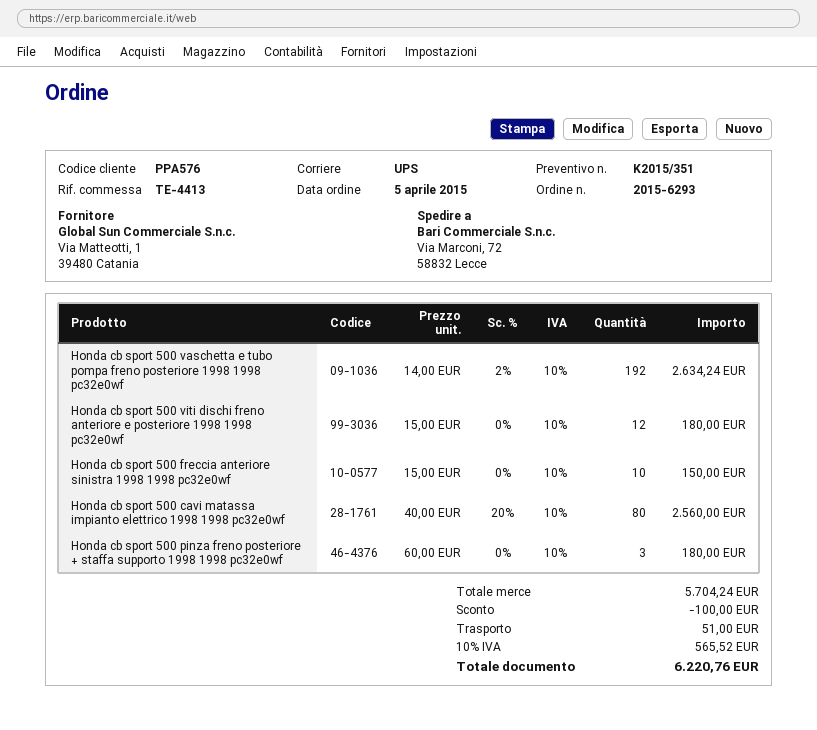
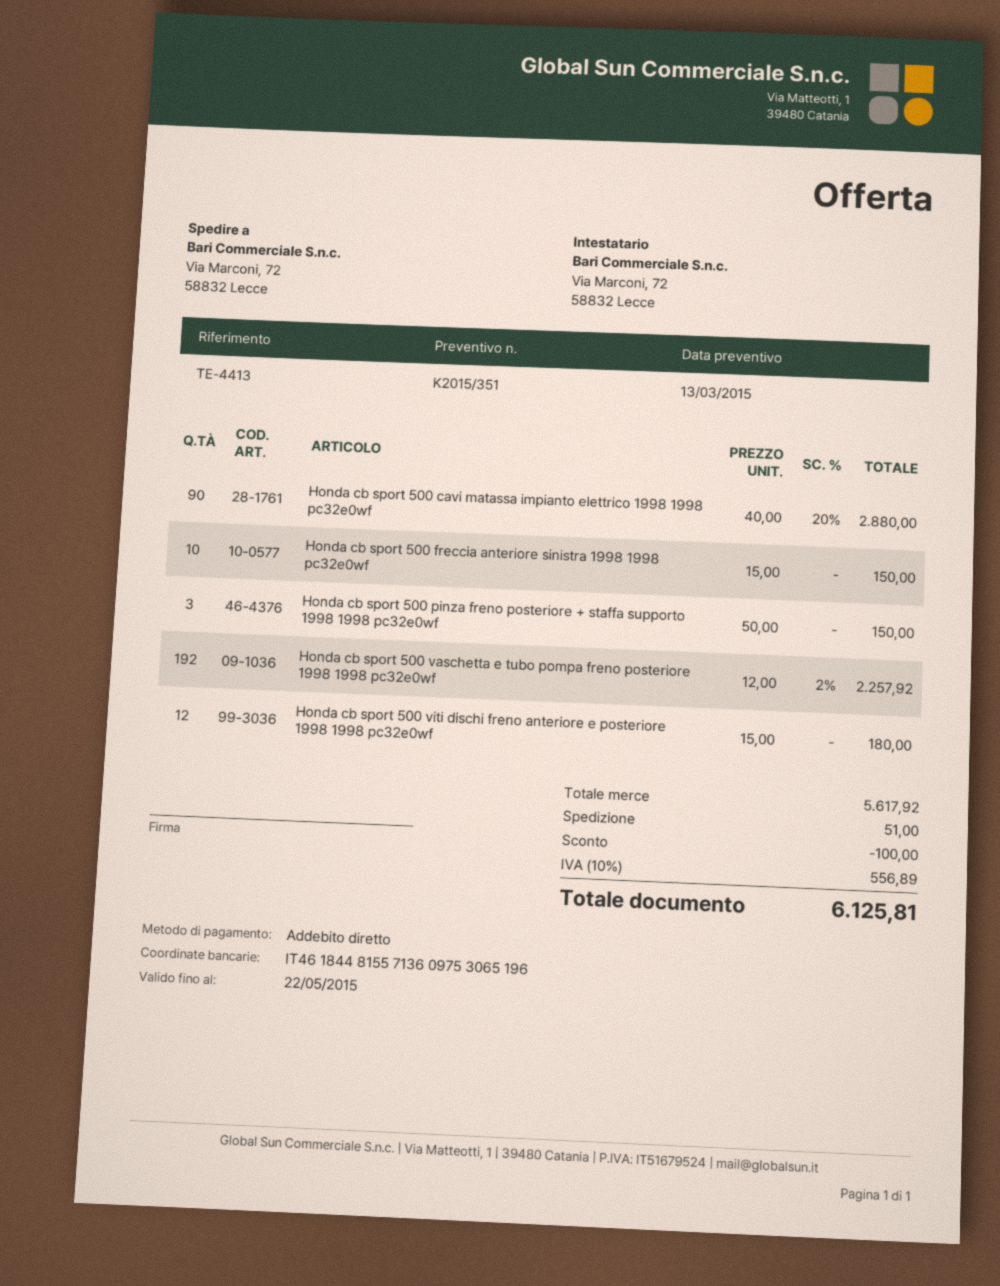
Honda cb sport 500 vaschetta e tubo pompa freno posteriore 1998 1998 pc32e0wf: 192 x 14.00 - 2% = 2634.24 -> 192 x 12.00 - 2% = 2257.92
Honda cb sport 500 cavi matassa impianto elettrico 1998 1998 pc32e0wf: 80 x 40.00 - 20% = 2560.00 -> 90 x 40.00 - 20% = 2880.00
Honda cb sport 500 pinza freno posteriore + staffa supporto 1998 1998 pc32e0wf: 3 x 60.00 = 180.00 -> 3 x 50.00 = 150.00
subtotal: 5704.24 -> 5617.92
tax: 10% = 565.52 -> 10% = 556.89
total: 6220.76 -> 6125.81

